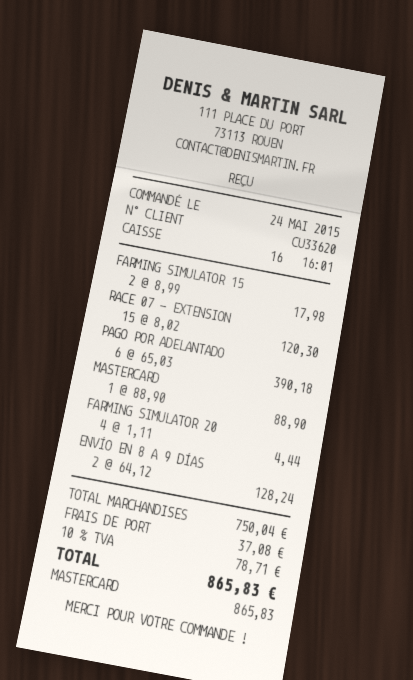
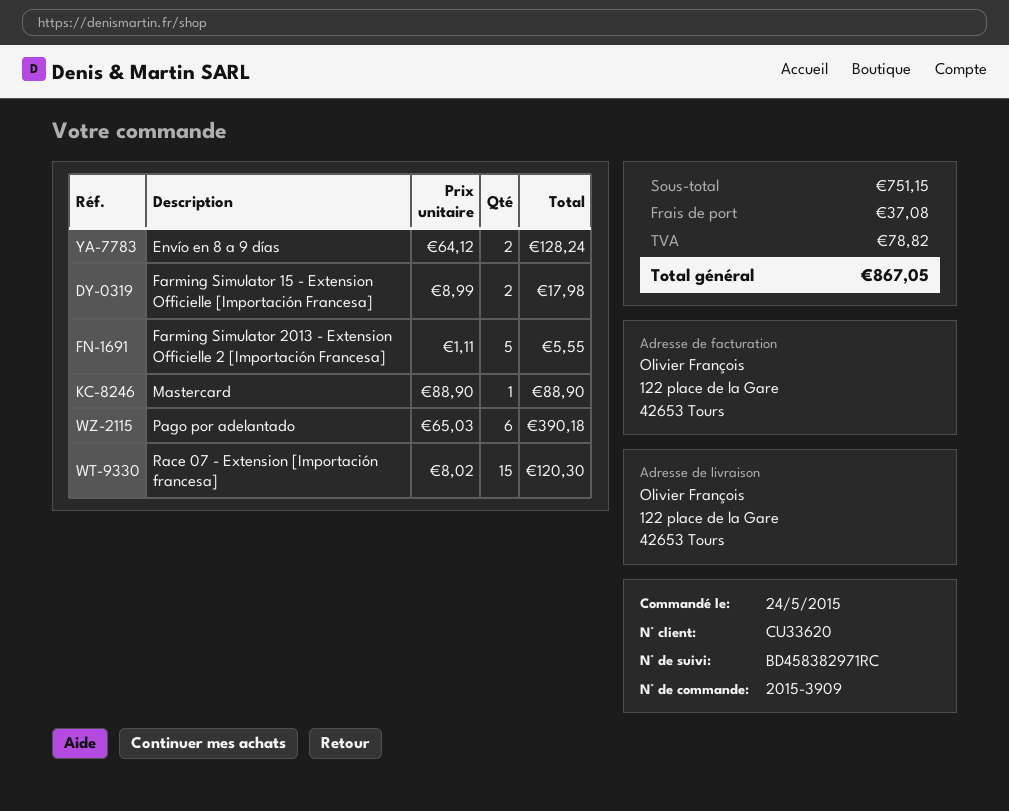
FARMING SIMULATOR 20: 4 x 1.11 = 4.44 -> 5 x 1.11 = 5.55
subtotal: 750.04 -> 751.15
tax: 78.71 -> 78.82
total: 865.83 -> 867.05

